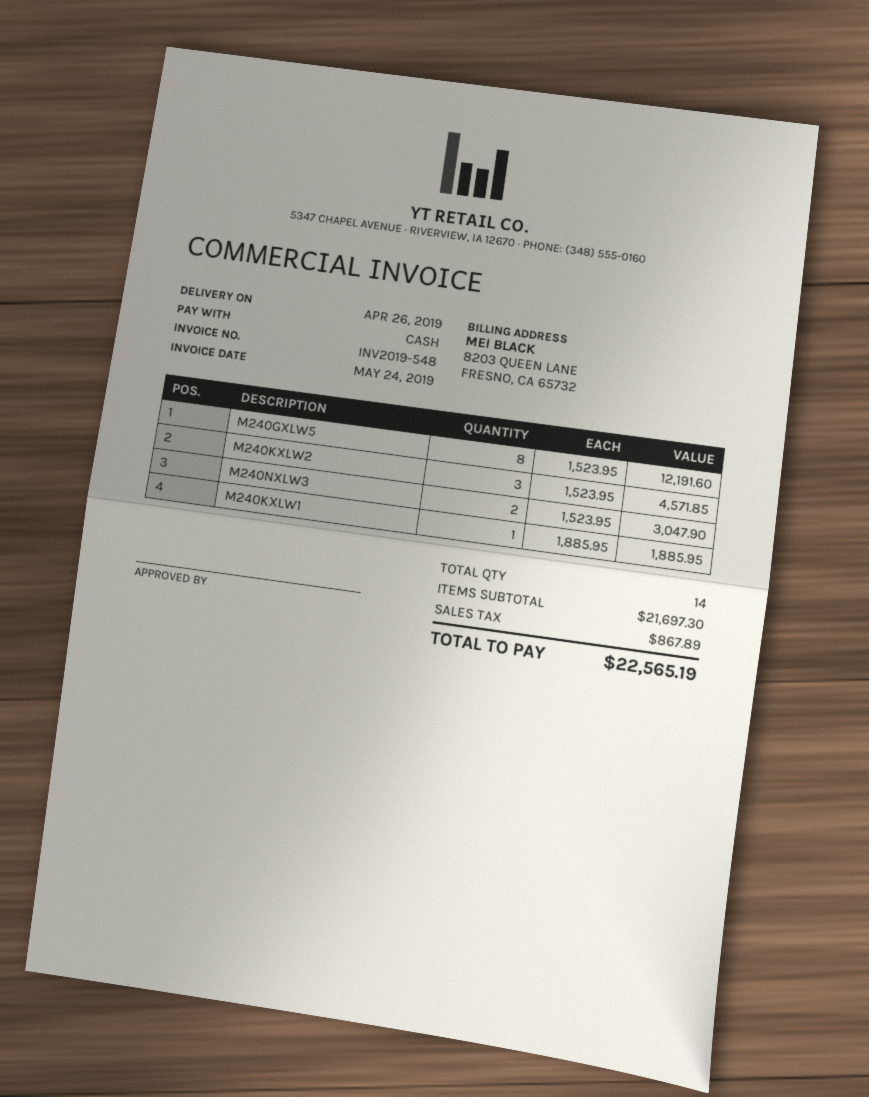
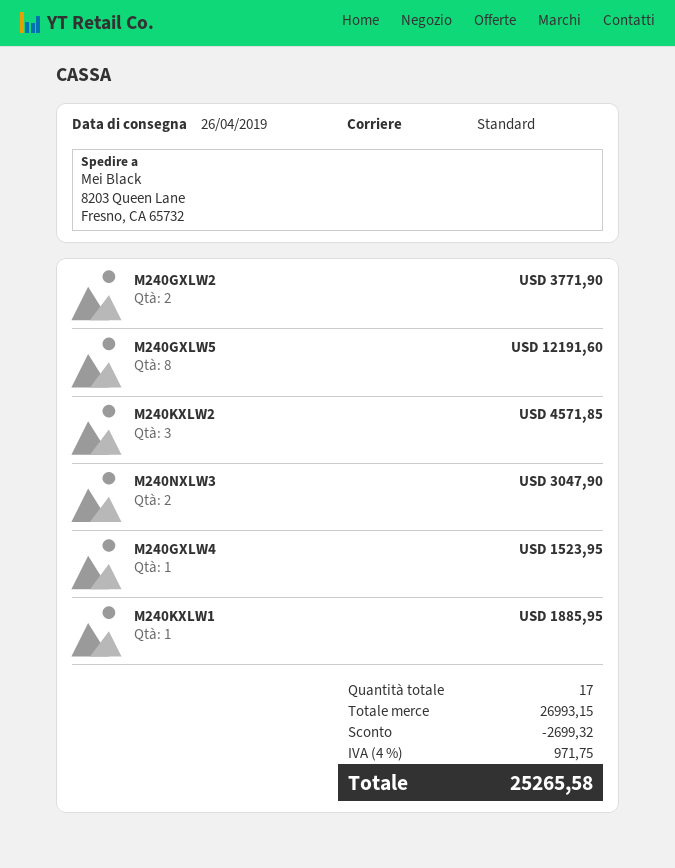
M240GXLW2: none -> 2 for 3771.90
M240GXLW4: none -> 1 for 1523.95
total quantity: 14 -> 17
subtotal: 21697.30 -> 26993.15
discount: none -> 2699.32
tax: 867.89 -> 971.75
total: 22565.19 -> 25265.58

